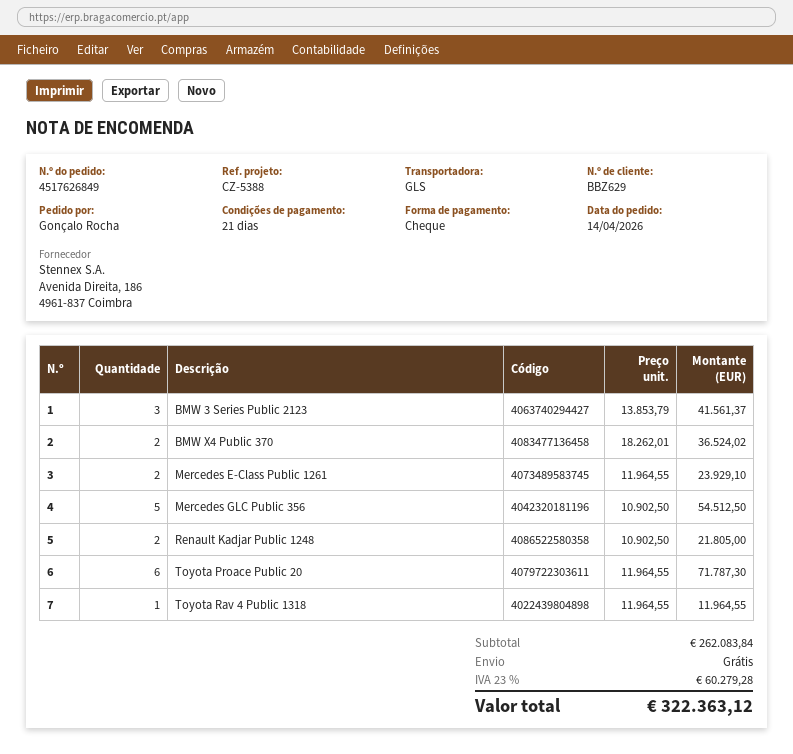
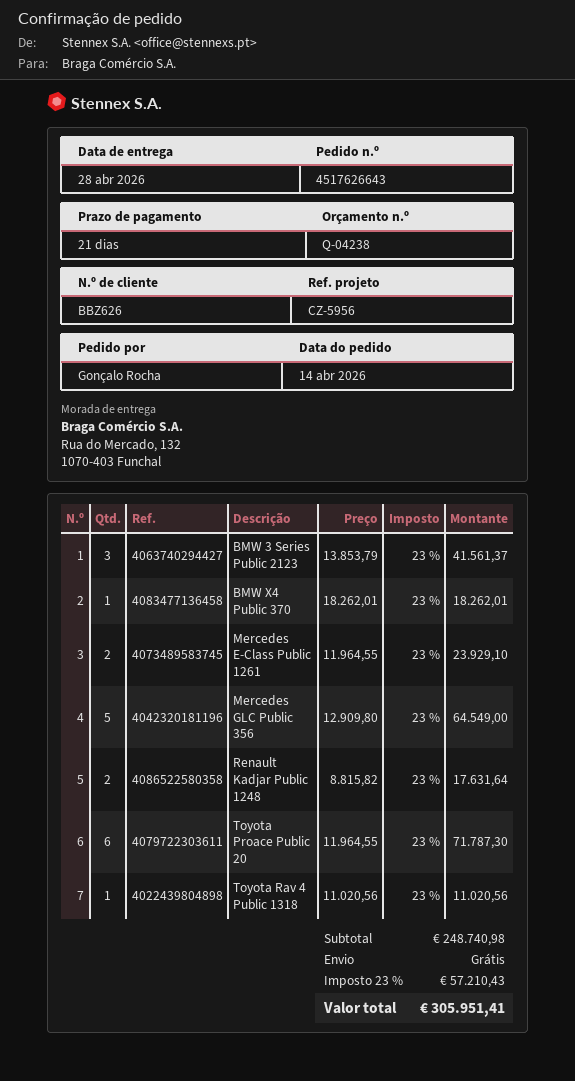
order number: 4517626849 -> 4517626643
customer number: BBZ629 -> BBZ626
reference: CZ-5388 -> CZ-5956
BMW X4 Public 370: 2 x 18262.01 = 36524.02 -> 1 x 18262.01 = 18262.01
Mercedes GLC Public 356: 5 x 10902.50 = 54512.50 -> 5 x 12909.80 = 64549.00
Renault Kadjar Public 1248: 2 x 10902.50 = 21805.00 -> 2 x 8815.82 = 17631.64
Toyota Rav 4 Public 1318: 1 x 11964.55 = 11964.55 -> 1 x 11020.56 = 11020.56
subtotal: 262083.84 -> 248740.98
tax: 23% = 60279.28 -> 23% = 57210.43
total: 322363.12 -> 305951.41

